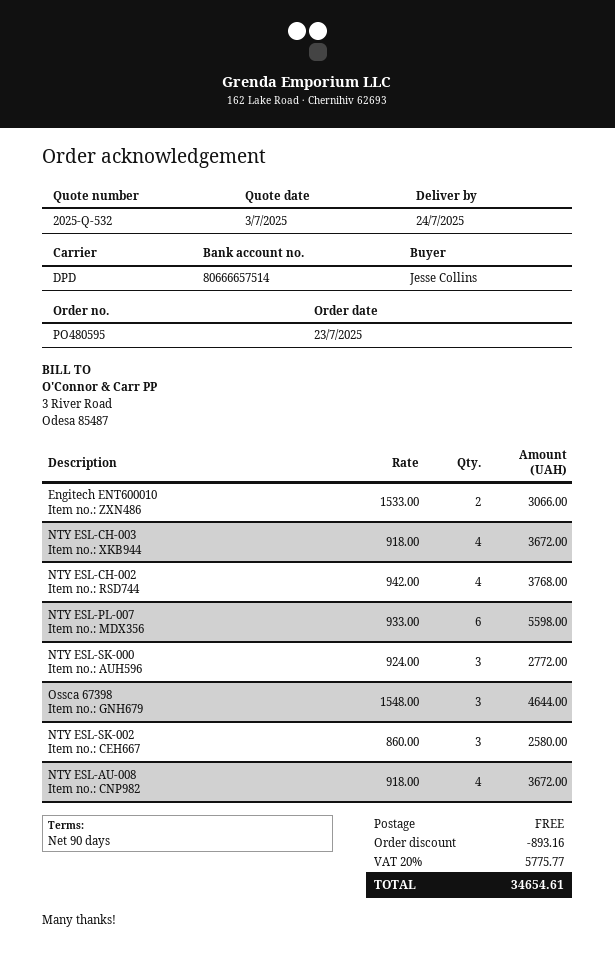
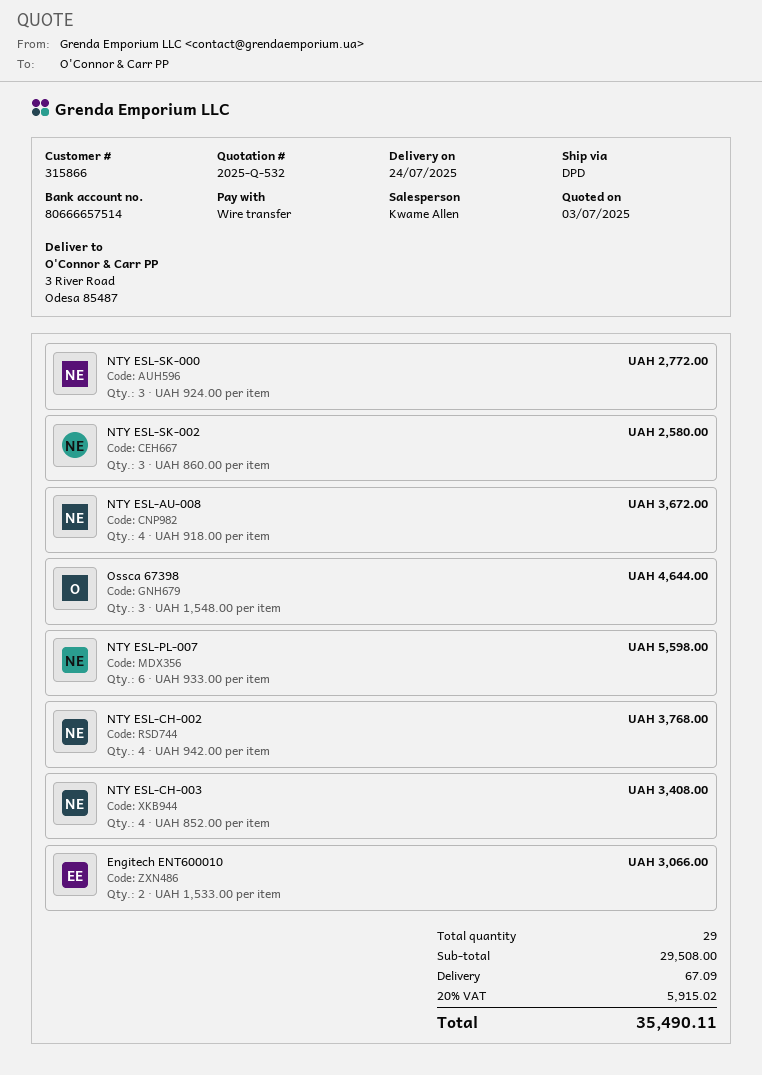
NTY ESL-CH-003: 4 x 918.00 = 3672.00 -> 4 x 852.00 = 3408.00
discount: 893.16 -> none
shipping: 0.00 -> 67.09
tax: 20% = 5775.77 -> 20% = 5915.02
total: 34654.61 -> 35490.11

